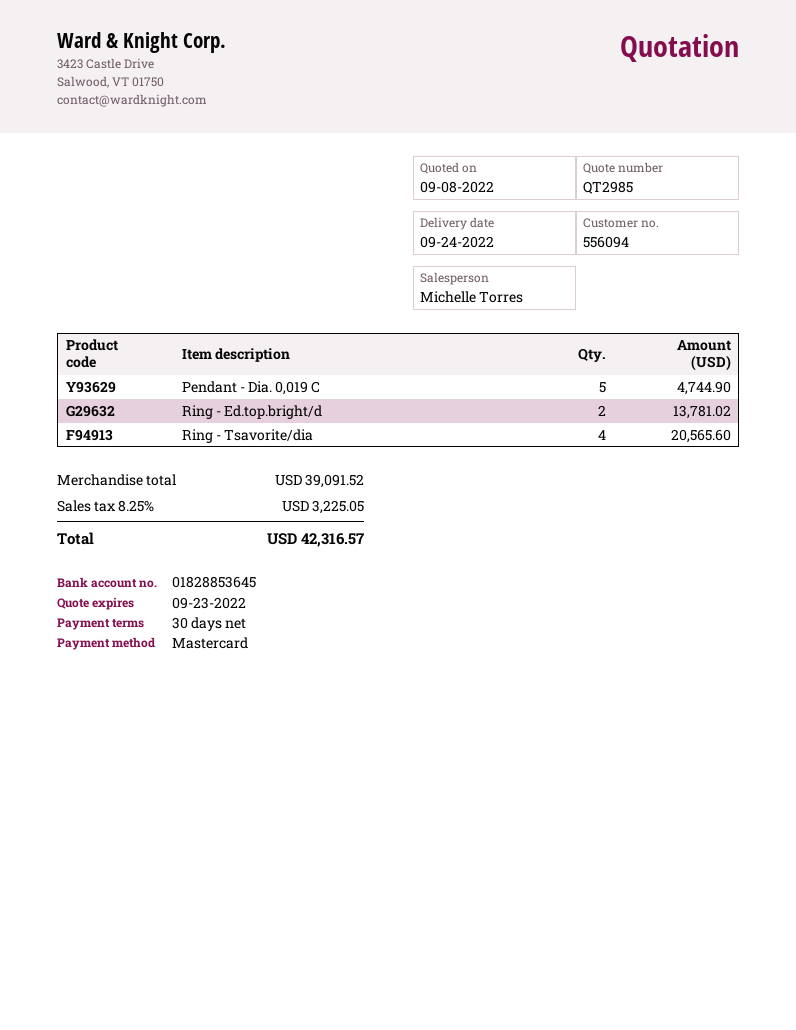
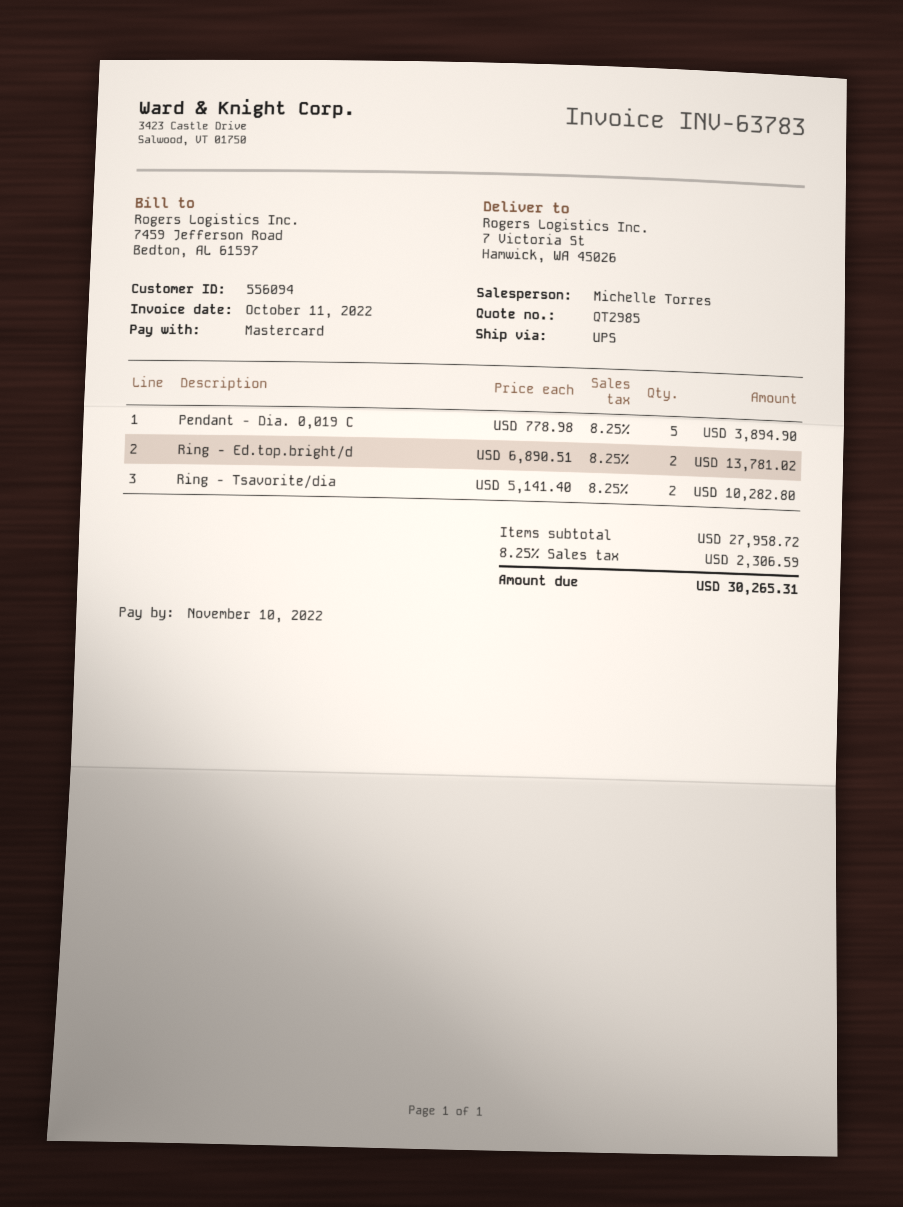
Pendant - Dia. 0,019 C: 5 for 4744.90 -> 5 for 3894.90
Ring - Tsavorite/dia: 4 for 20565.60 -> 2 for 10282.80
subtotal: 39091.52 -> 27958.72
tax: 8.25% = 3225.05 -> 8.25% = 2306.59
total: 42316.57 -> 30265.31

